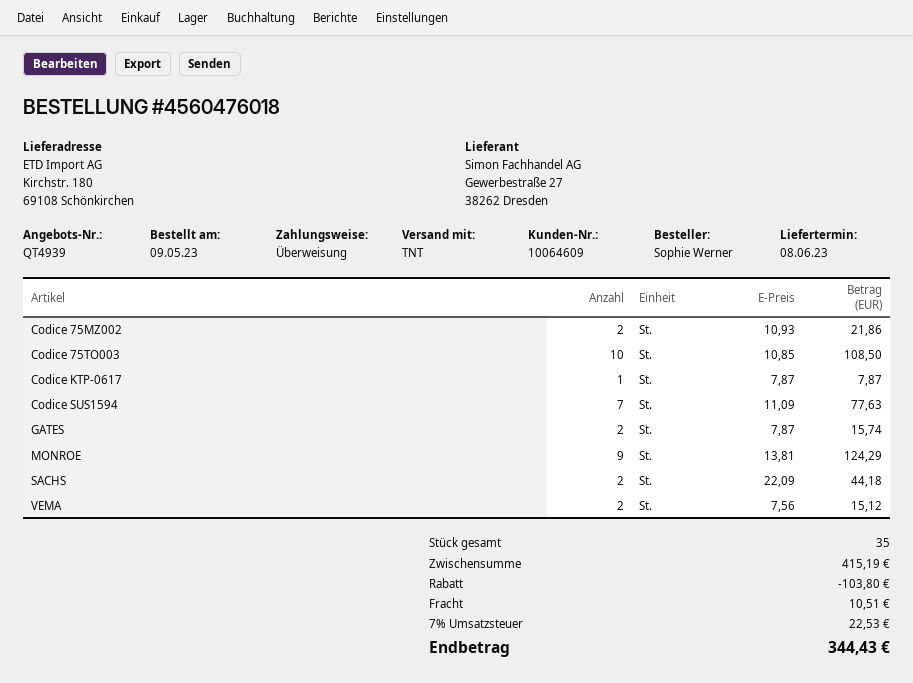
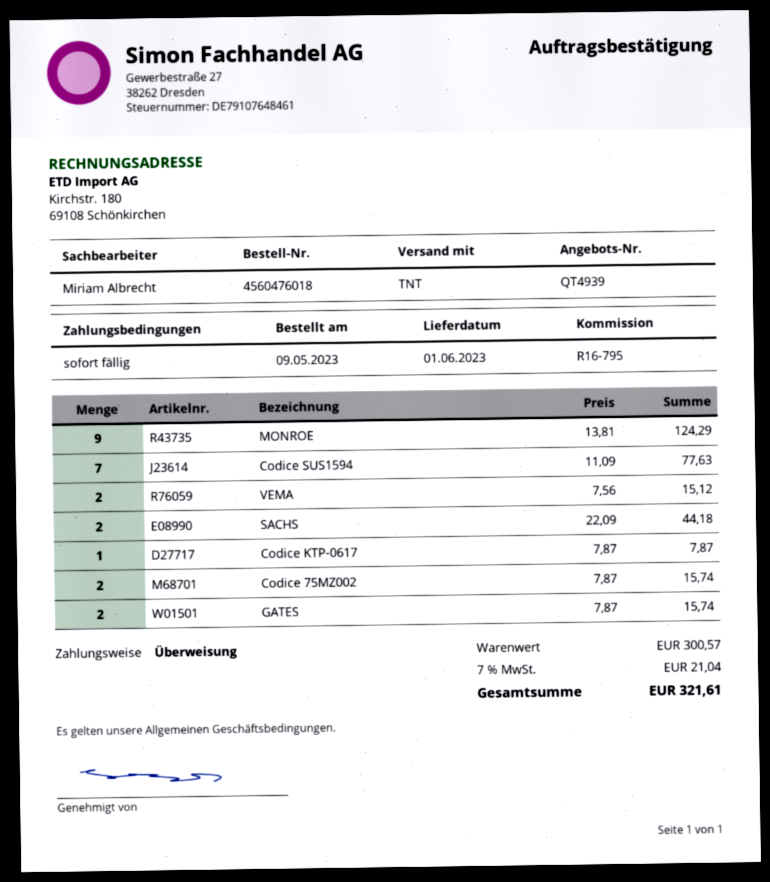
delivery date: 2023-06-08 -> 2023-06-01
Codice 75MZ002: 2 x 10.93 = 21.86 -> 2 x 7.87 = 15.74
Codice 75TO003: 10 x 10.85 = 108.50 -> none
subtotal: 415.19 -> 300.57
discount: 103.80 -> none
shipping: 10.51 -> none
tax: 7% = 22.53 -> 7% = 21.04
total: 344.43 -> 321.61

